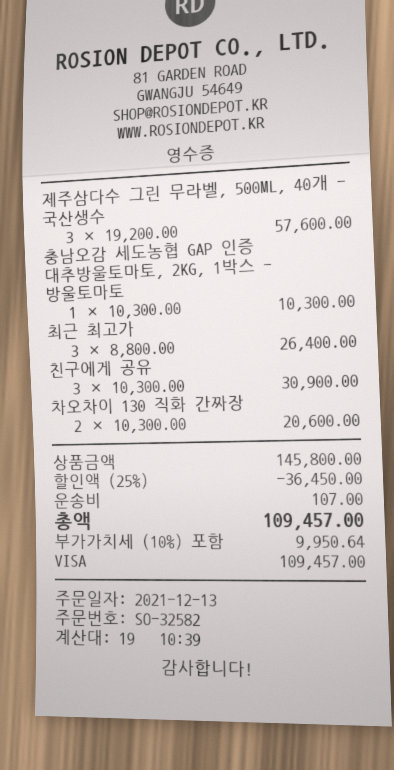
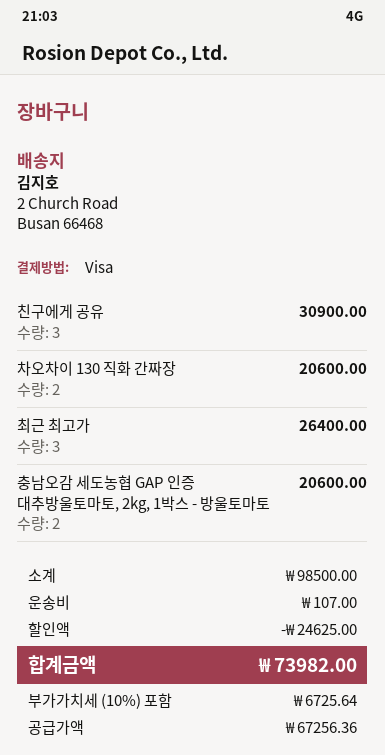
제주삼다수 그린 무라벨, 500ML, 40개 - 국산생수: 3 for 57600.00 -> none
충남오감 세도농협 GAP 인증 대추방울토마토, 2KG, 1박스 - 방울토마토: 1 for 10300.00 -> 2 for 20600.00
subtotal: 145800.00 -> 98500.00
discount: 36450.00 -> 24625.00
tax: 10% = 9950.64 -> 10% = 6725.64
total: 109457.00 -> 73982.00

